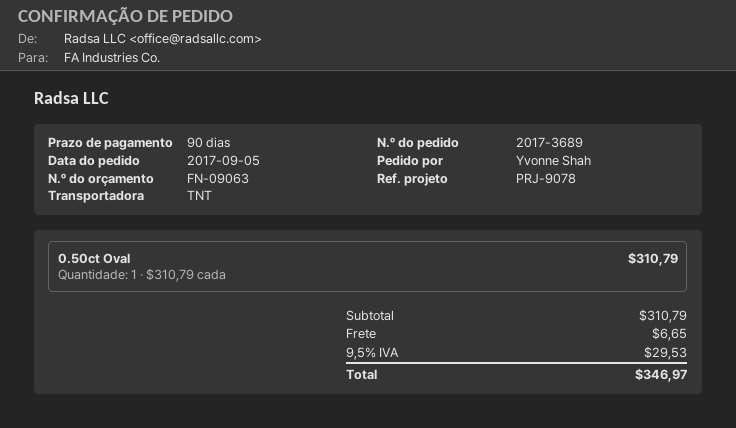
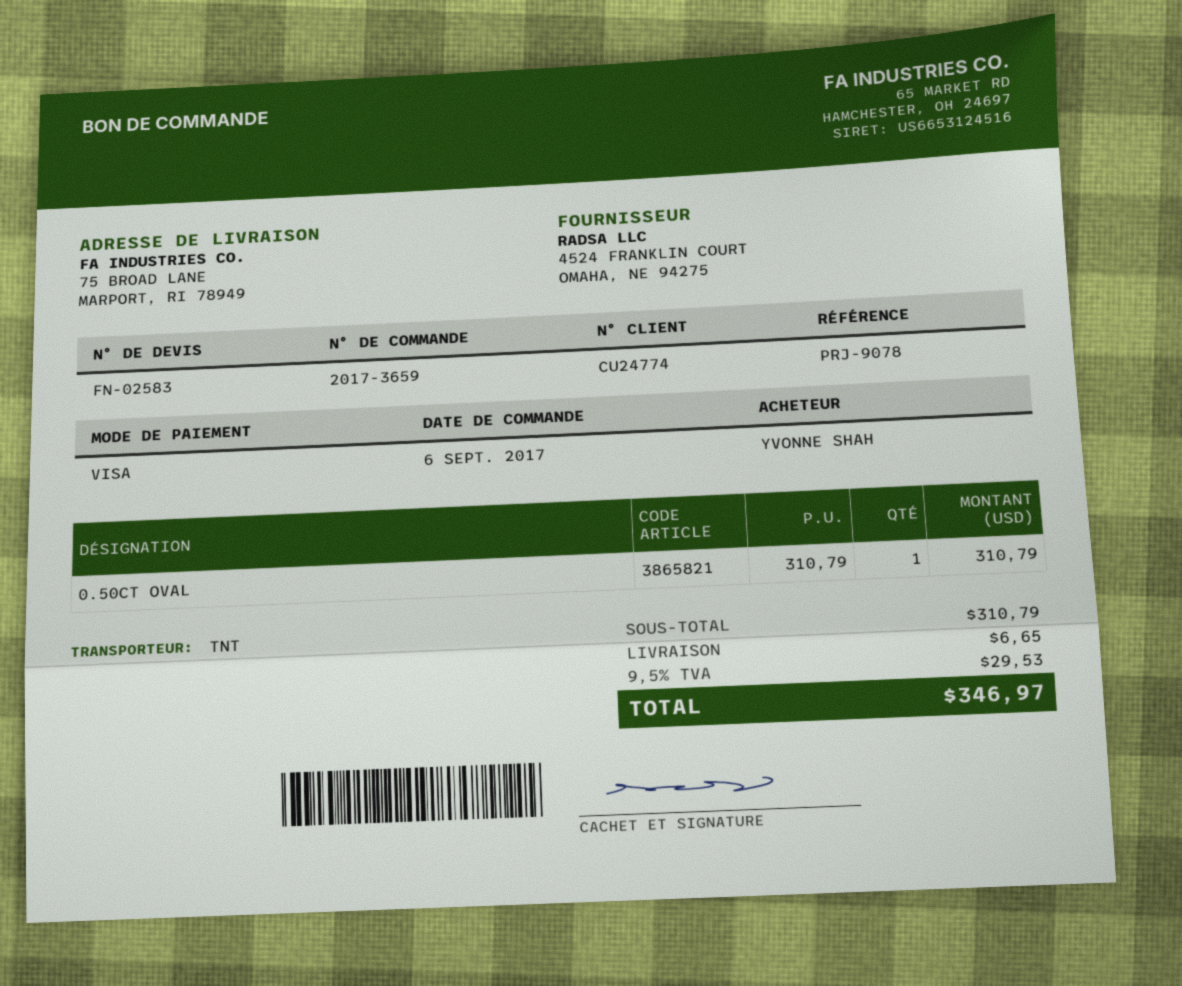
quote number: FN-09063 -> FN-02583
order number: 2017-3689 -> 2017-3659
order date: 2017-09-05 -> 2017-09-06

